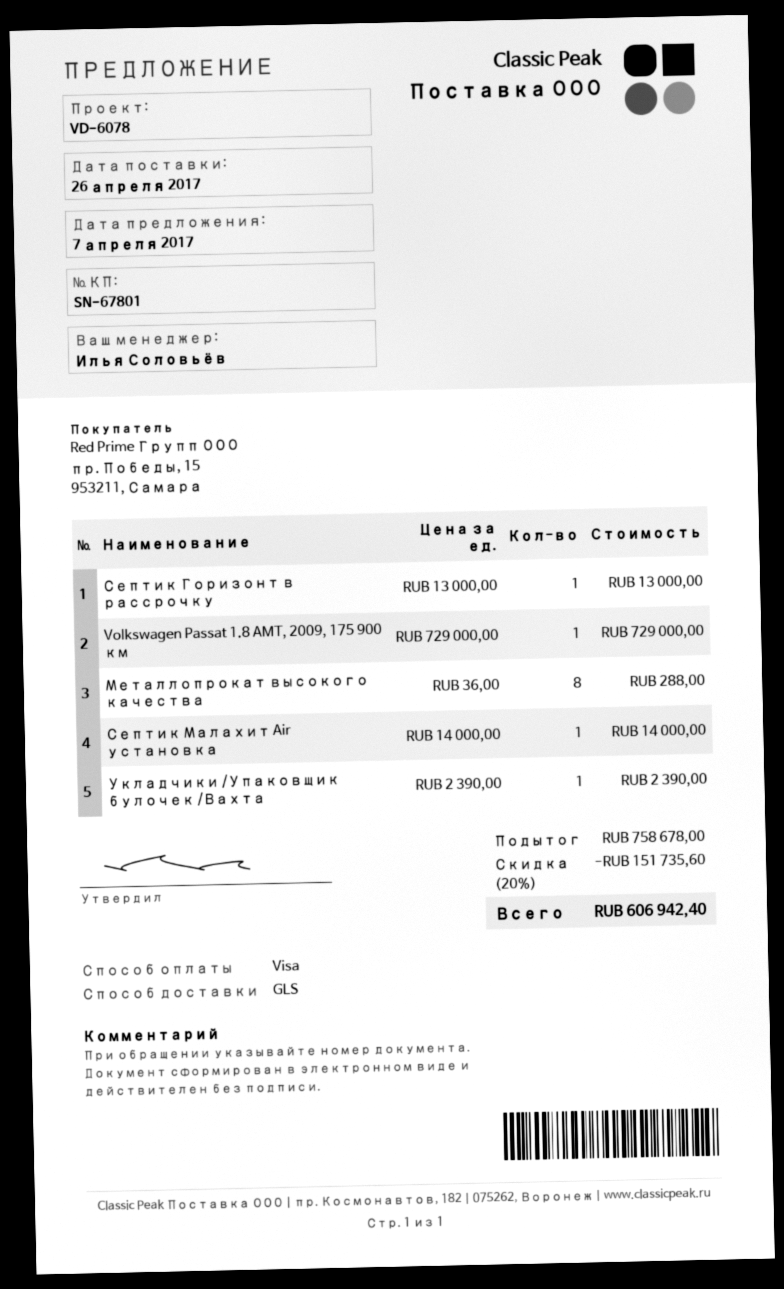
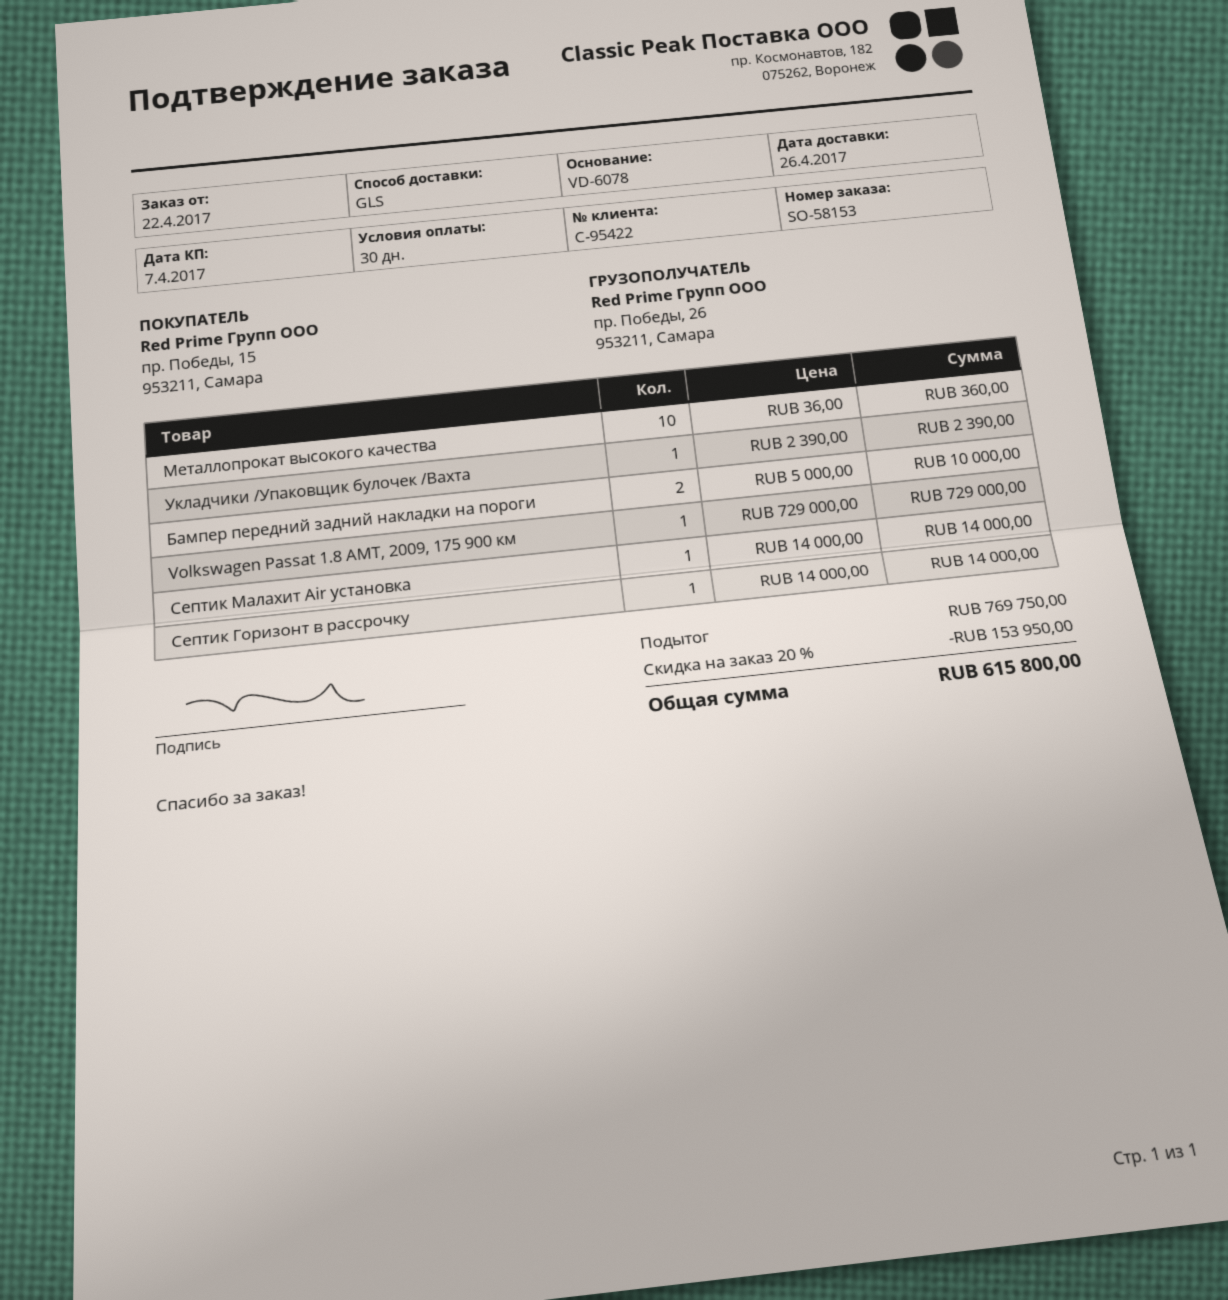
Септик Горизонт в рассрочку: 1 x 13000.00 = 13000.00 -> 1 x 14000.00 = 14000.00
Металлопрокат высокого качества: 8 x 36.00 = 288.00 -> 10 x 36.00 = 360.00
Бампер передний задний накладки на пороги: none -> 2 x 5000.00 = 10000.00
subtotal: 758678.00 -> 769750.00
discount: 20% = 151735.60 -> 20% = 153950.00
total: 606942.40 -> 615800.00

